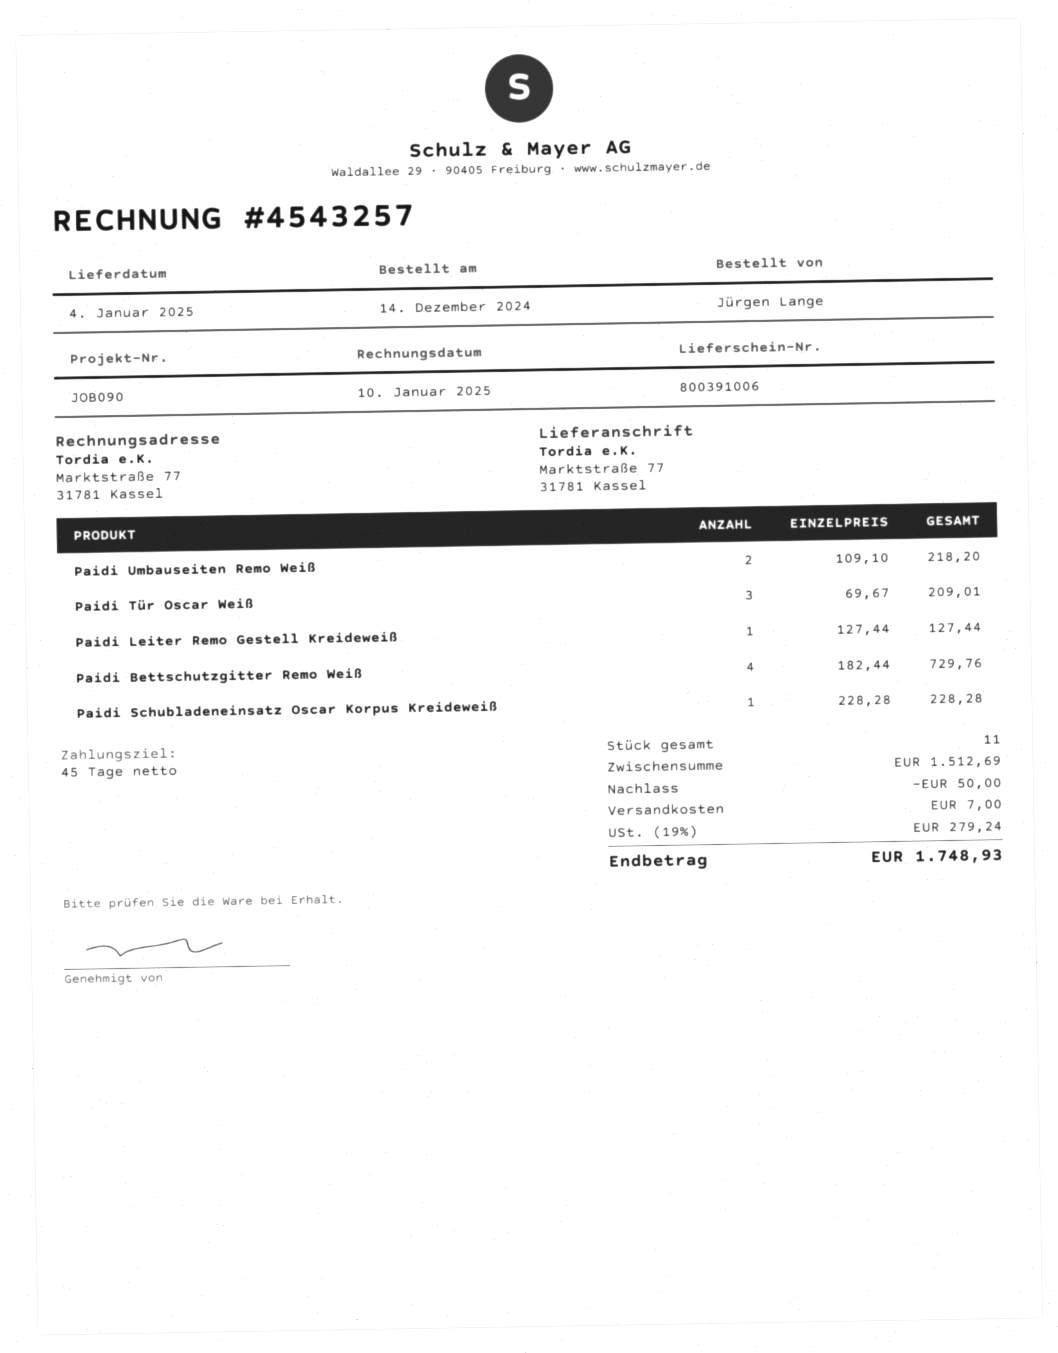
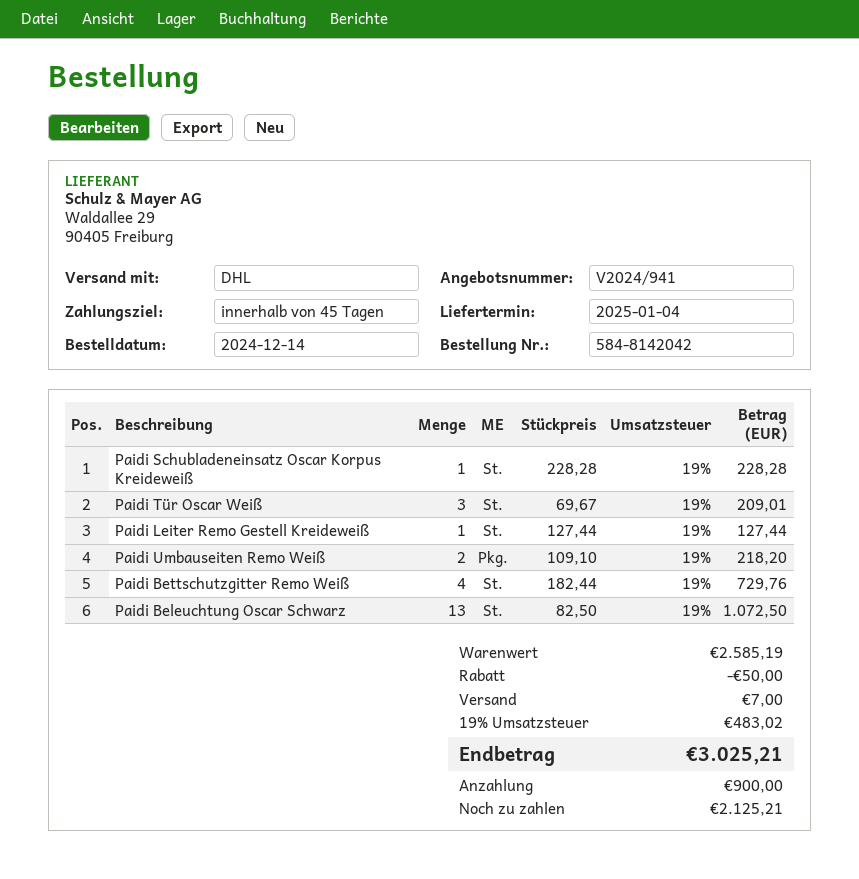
Paidi Beleuchtung Oscar Schwarz: none -> 13 x 82.50 = 1072.50
subtotal: 1512.69 -> 2585.19
tax: 19% = 279.24 -> 19% = 483.02
total: 1748.93 -> 3025.21

